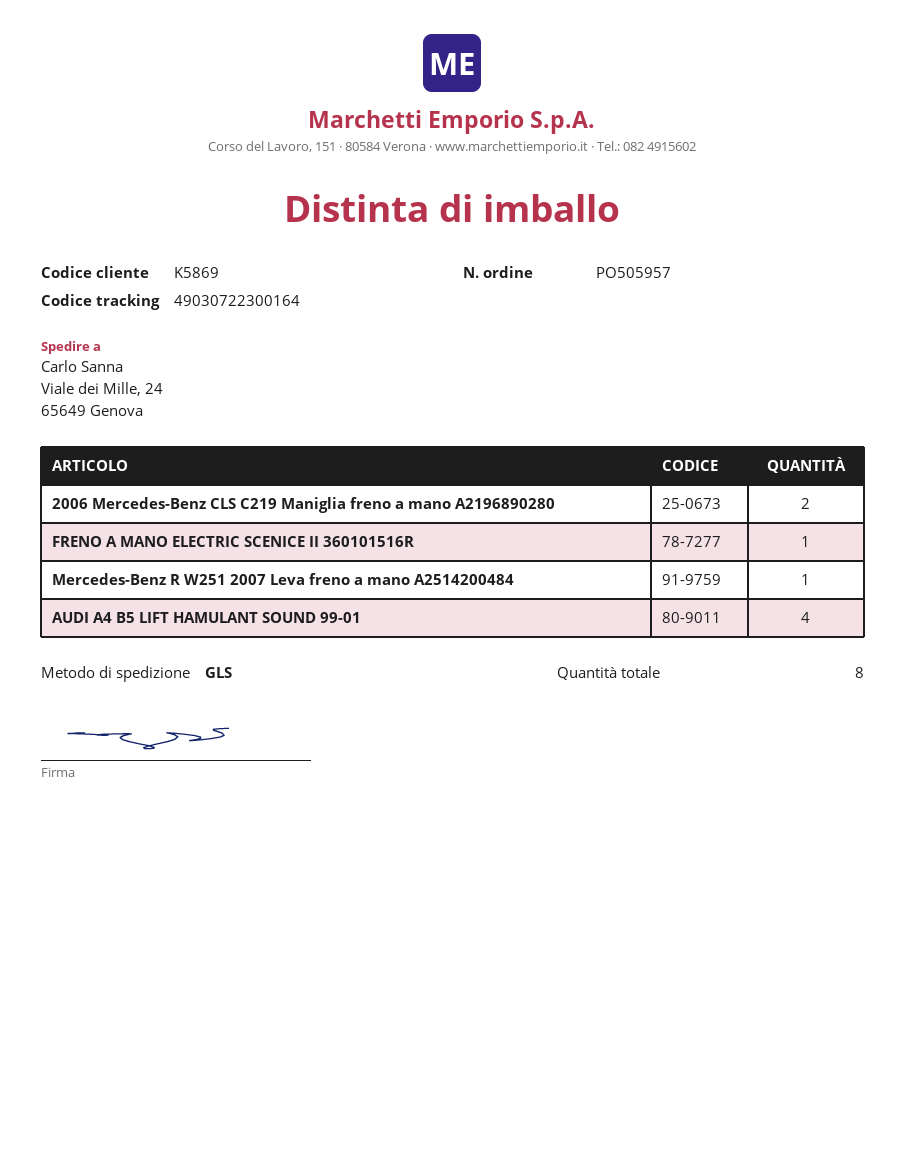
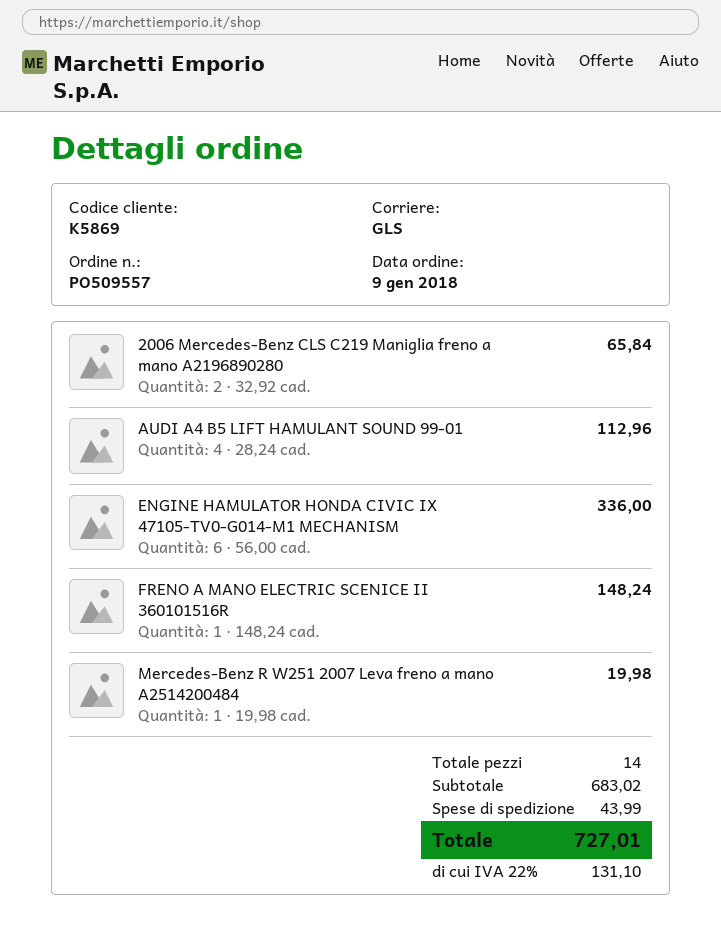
order number: PO505957 -> PO509557
ENGINE HAMULATOR HONDA CIVIC IX 47105-TV0-G014-M1 MECHANISM: none -> 6
total quantity: 8 -> 14

